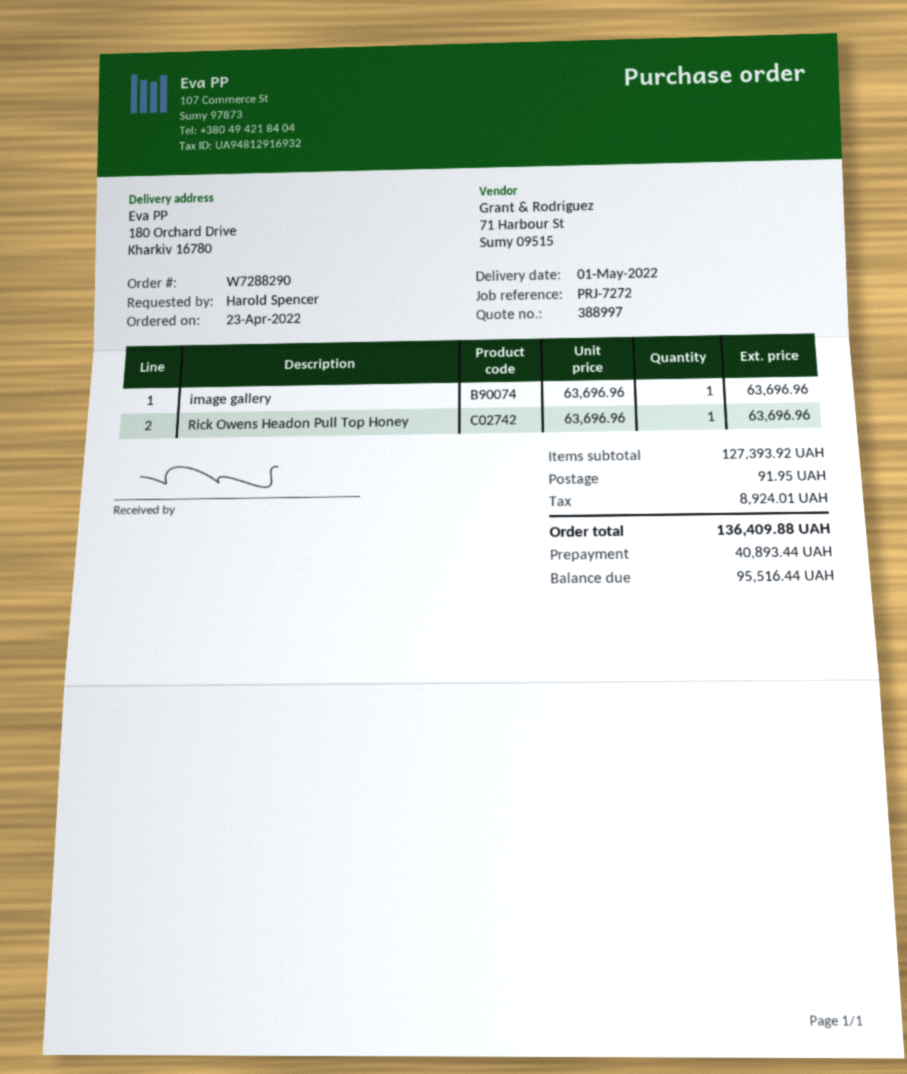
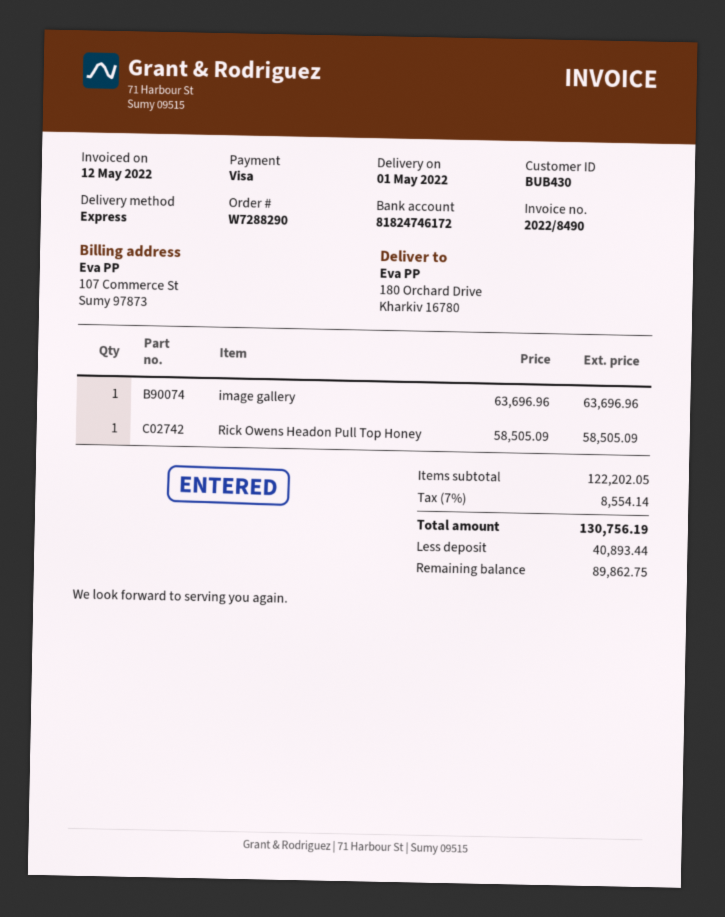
Rick Owens Headon Pull Top Honey: 1 x 63696.96 = 63696.96 -> 1 x 58505.09 = 58505.09
subtotal: 127393.92 -> 122202.05
shipping: 91.95 -> none
tax: 8924.01 -> 8554.14
total: 136409.88 -> 130756.19
balance: 95516.44 -> 89862.75

